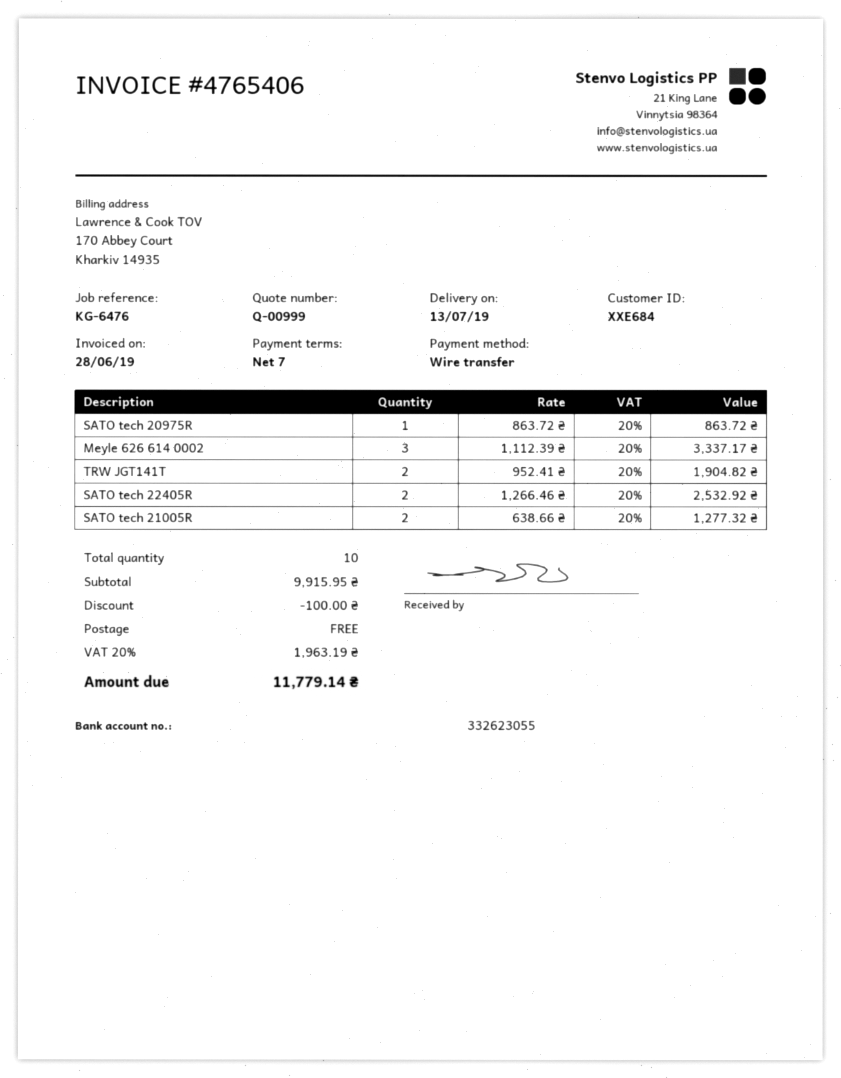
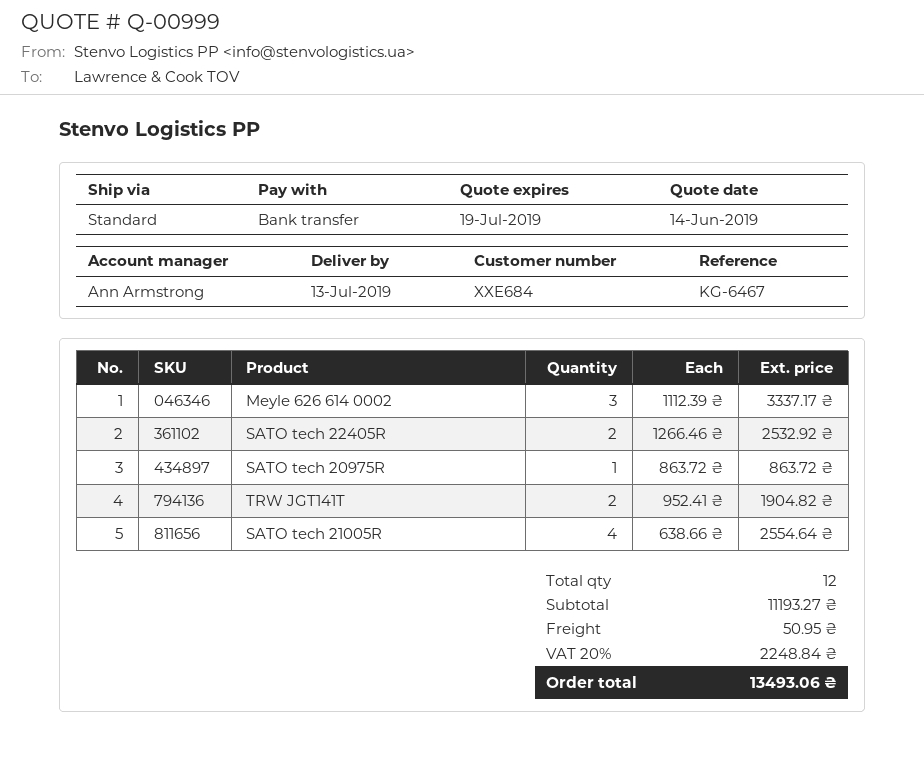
reference: KG-6476 -> KG-6467
SATO tech 21005R: 2 x 638.66 = 1277.32 -> 4 x 638.66 = 2554.64
total quantity: 10 -> 12
subtotal: 9915.95 -> 11193.27
discount: 100.00 -> none
shipping: 0.00 -> 50.95
tax: 20% = 1963.19 -> 20% = 2248.84
total: 11779.14 -> 13493.06

